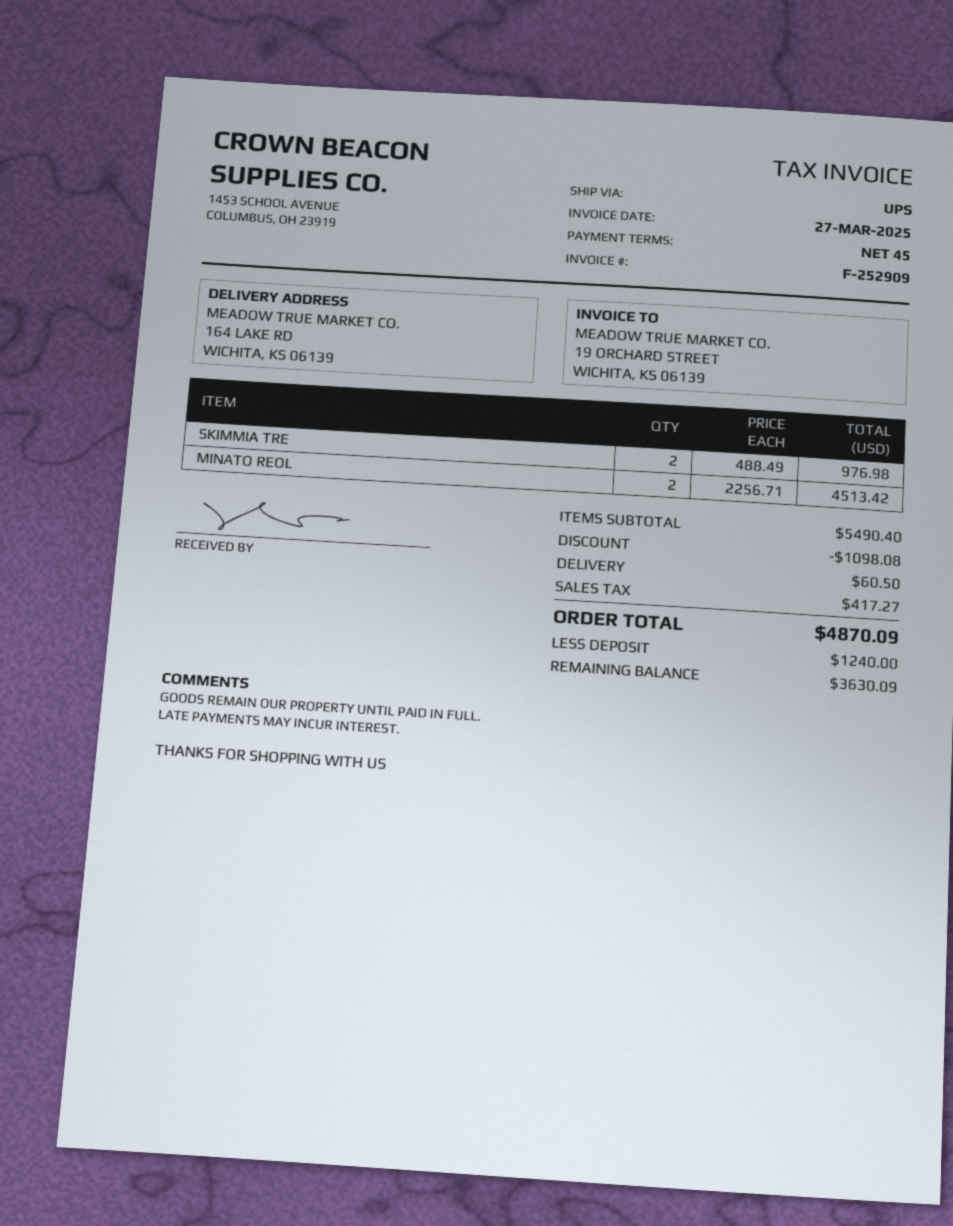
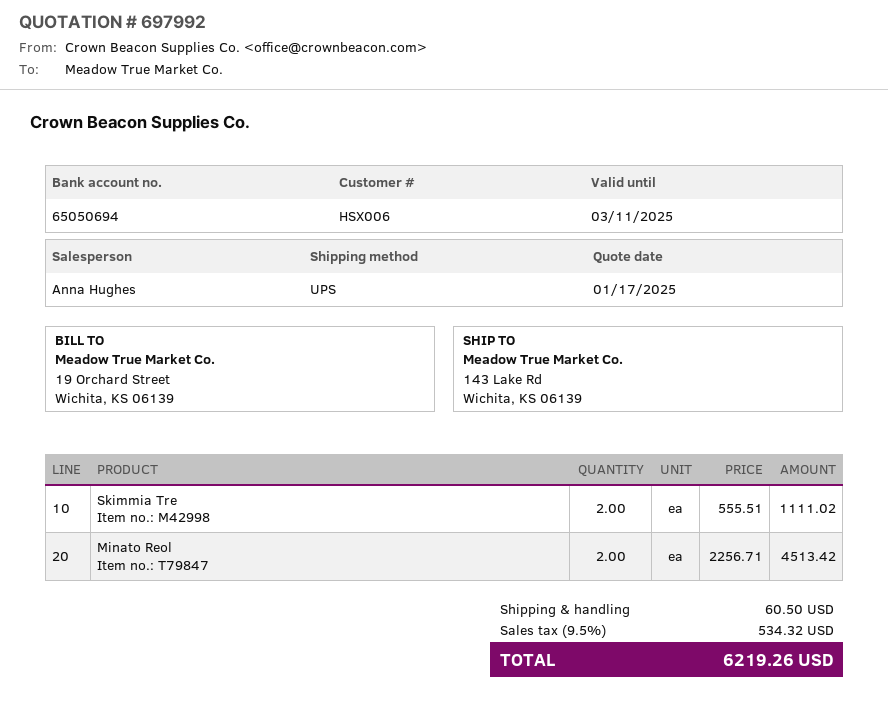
ship to: 164 LAKE RD, WICHITA, KS 06139 -> 143 Lake Rd, Wichita, KS 06139
SKIMMIA TRE: 2 x 488.49 = 976.98 -> 2 x 555.51 = 1111.02
discount: 1098.08 -> none
tax: 417.27 -> 534.32
total: 4870.09 -> 6219.26

